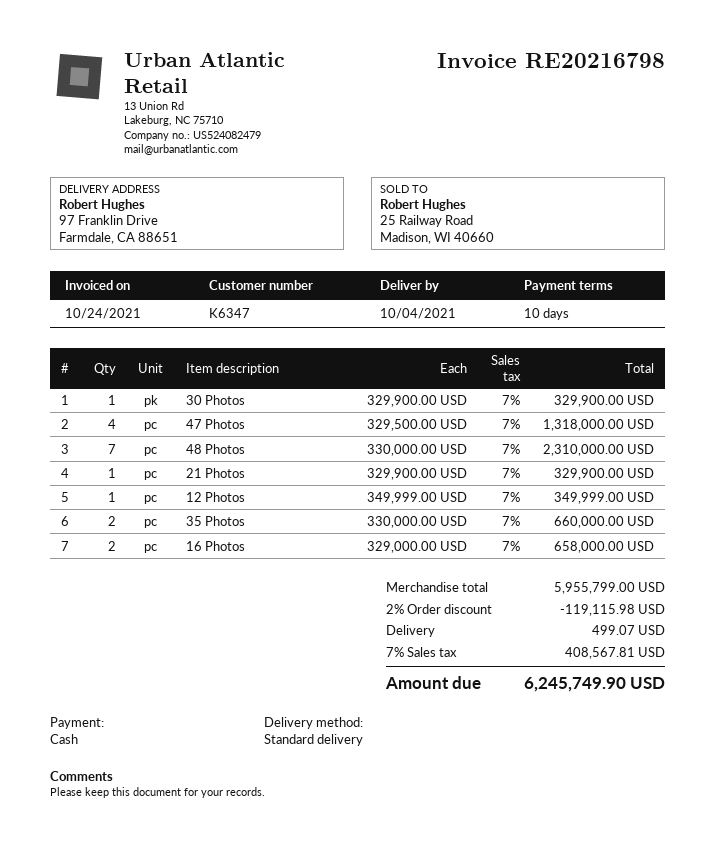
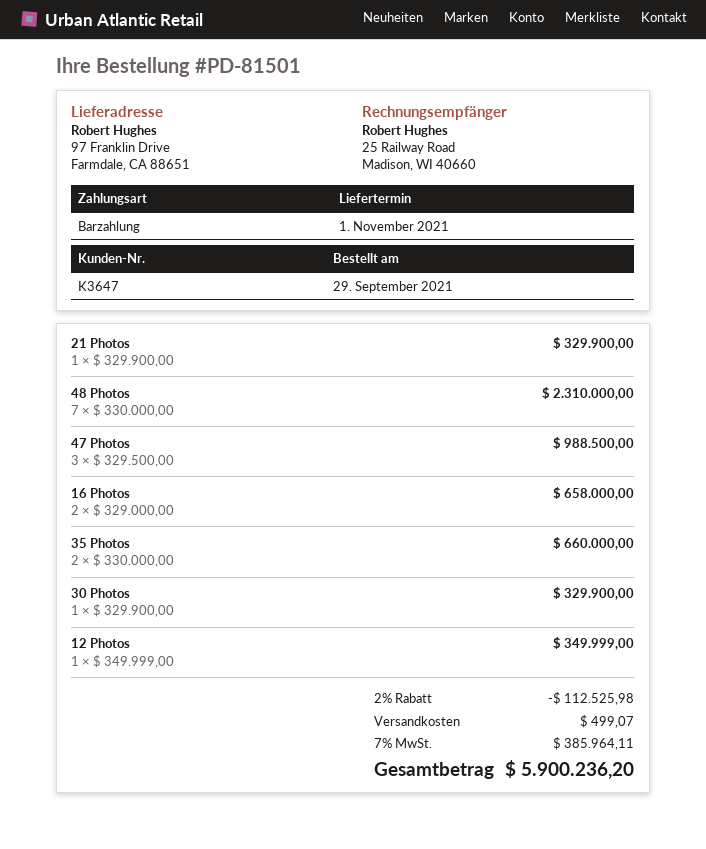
delivery date: 2021-10-04 -> 2021-11-01
customer number: K6347 -> K3647
47 Photos: 4 x 329500.00 = 1318000.00 -> 3 x 329500.00 = 988500.00
discount: 2% = 119115.98 -> 2% = 112525.98
tax: 7% = 408567.81 -> 7% = 385964.11
total: 6245749.90 -> 5900236.20

